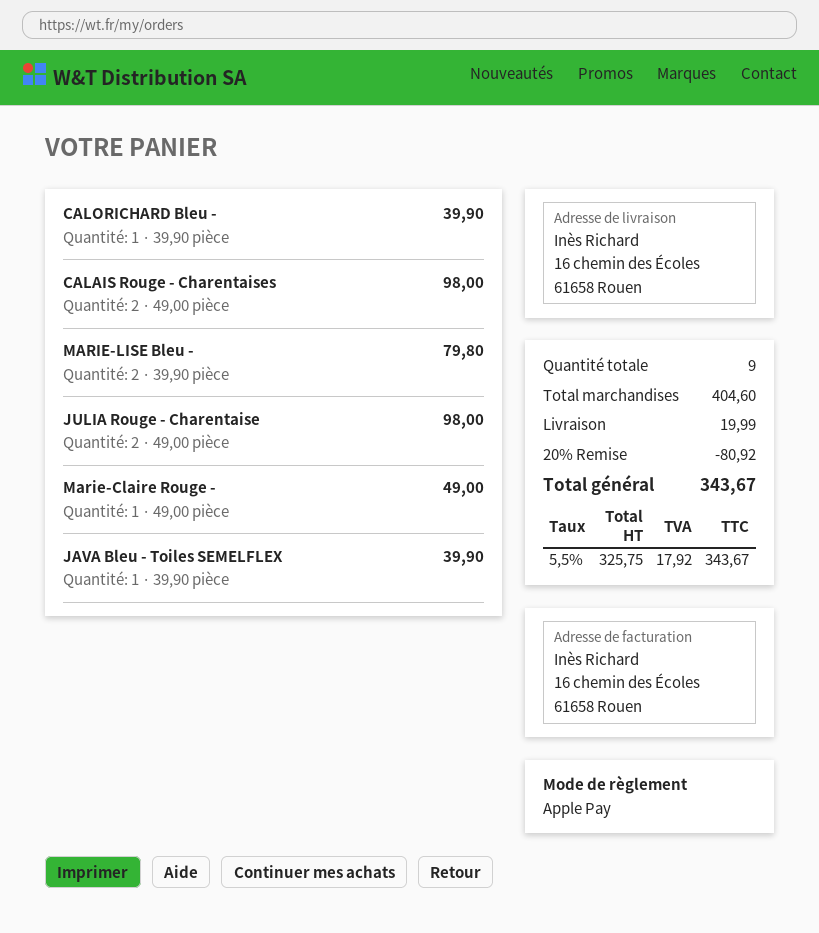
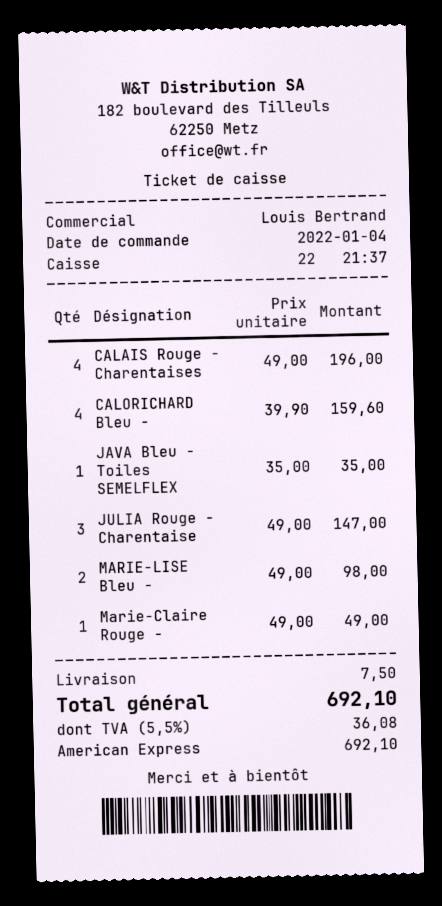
payment method: Apple Pay -> American Express
CALORICHARD Bleu -: 1 x 39.90 = 39.90 -> 4 x 39.90 = 159.60
CALAIS Rouge - Charentaises: 2 x 49.00 = 98.00 -> 4 x 49.00 = 196.00
MARIE-LISE Bleu -: 2 x 39.90 = 79.80 -> 2 x 49.00 = 98.00
JULIA Rouge - Charentaise: 2 x 49.00 = 98.00 -> 3 x 49.00 = 147.00
JAVA Bleu - Toiles SEMELFLEX: 1 x 39.90 = 39.90 -> 1 x 35.00 = 35.00
discount: 20% = 80.92 -> none
shipping: 19.99 -> 7.50
tax: 5.5% = 17.92 -> 5.5% = 36.08
total: 343.67 -> 692.10

